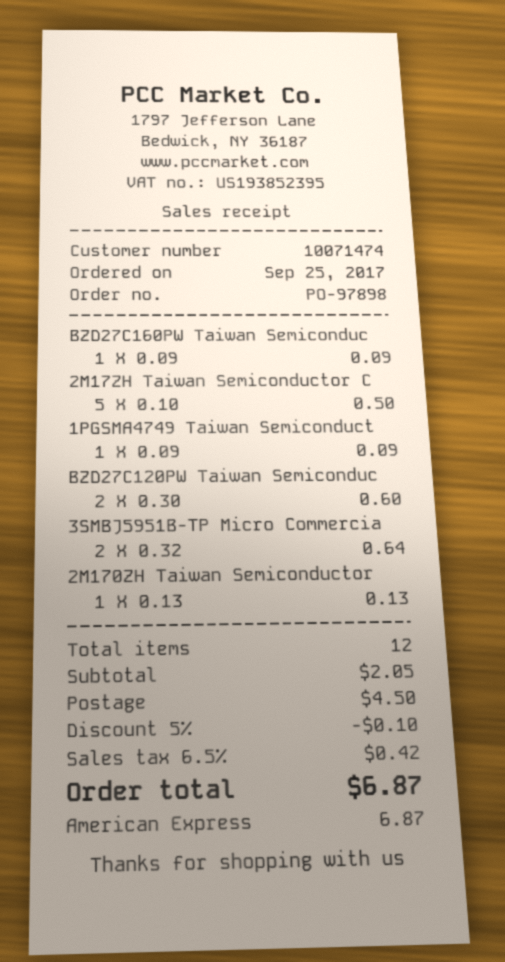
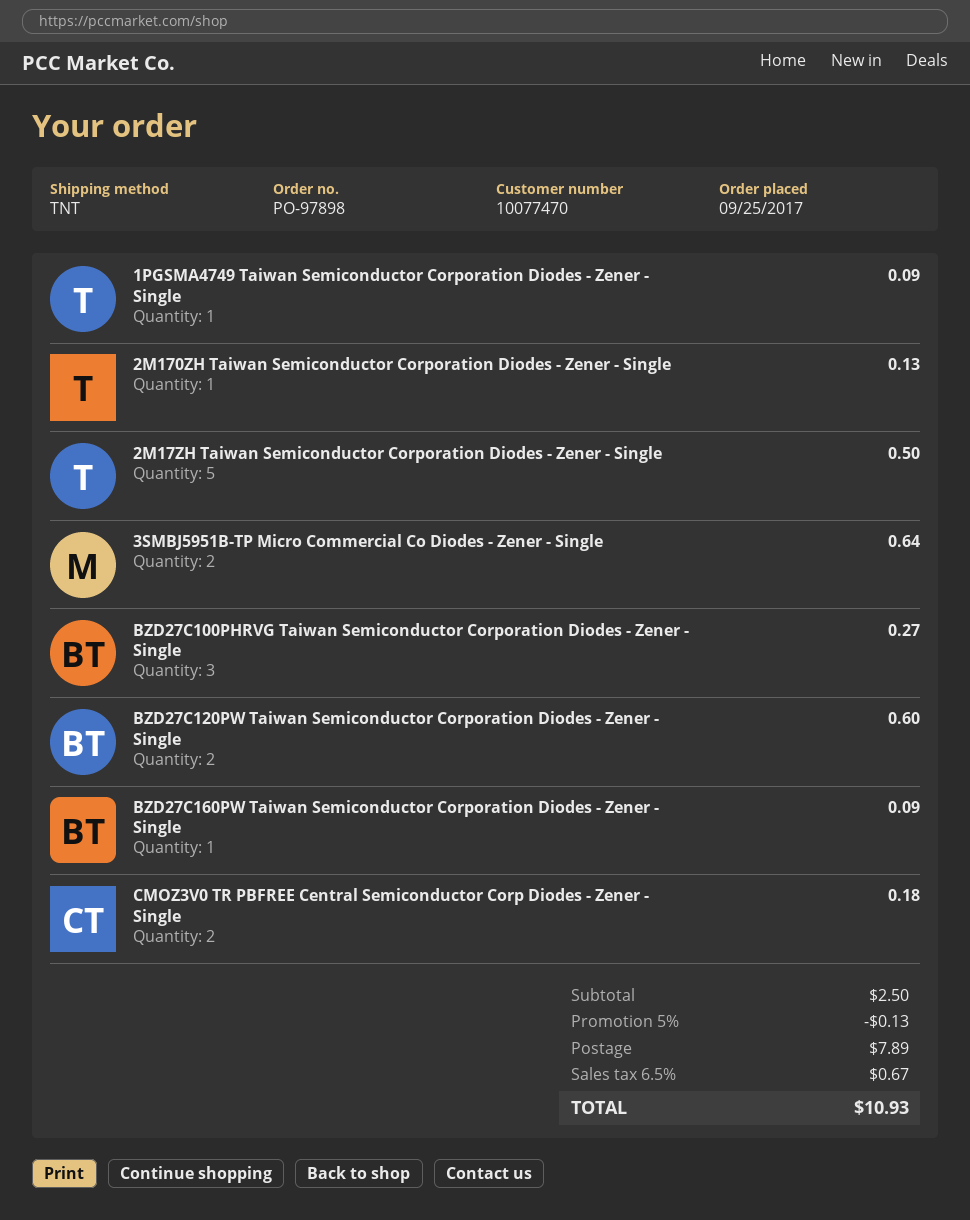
customer number: 10071474 -> 10077470
BZD27C100PHRVG Taiwan Semiconductor Corporation Diodes - Zener - Single: none -> 3 for 0.27
CMOZ3V0 TR PBFREE Central Semiconductor Corp Diodes - Zener - Single: none -> 2 for 0.18
subtotal: 2.05 -> 2.50
discount: 5% = 0.10 -> 5% = 0.13
shipping: 4.50 -> 7.89
tax: 6.5% = 0.42 -> 6.5% = 0.67
total: 6.87 -> 10.93

